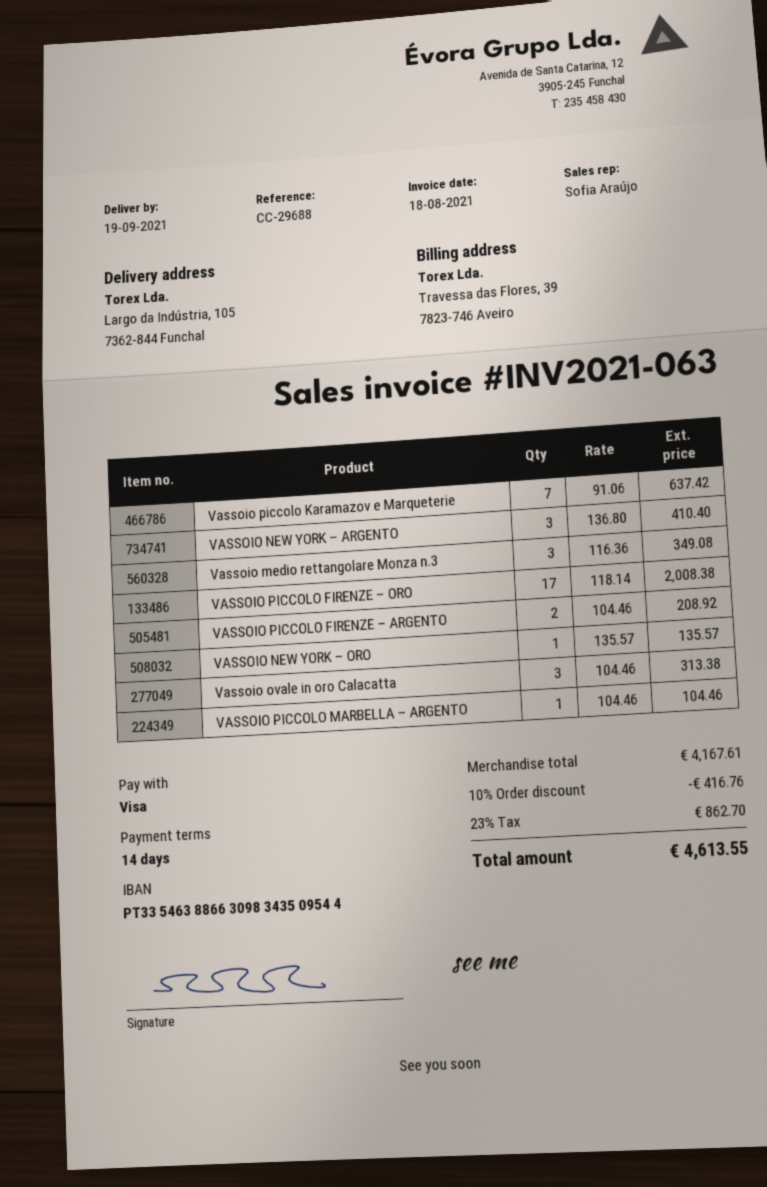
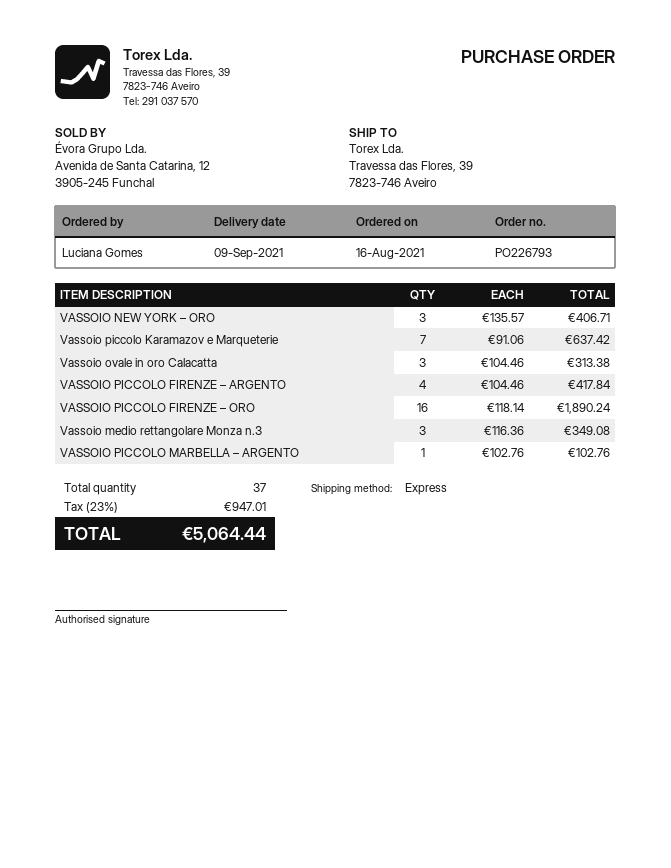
delivery date: 2021-09-19 -> 2021-09-09
ship to: Largo da Indústria, 105, 7362-844 Funchal -> Travessa das Flores, 39, 7823-746 Aveiro
VASSOIO NEW YORK – ARGENTO: 3 x 136.80 = 410.40 -> none
VASSOIO PICCOLO FIRENZE – ORO: 17 x 118.14 = 2008.38 -> 16 x 118.14 = 1890.24
VASSOIO PICCOLO FIRENZE – ARGENTO: 2 x 104.46 = 208.92 -> 4 x 104.46 = 417.84
VASSOIO NEW YORK – ORO: 1 x 135.57 = 135.57 -> 3 x 135.57 = 406.71
VASSOIO PICCOLO MARBELLA – ARGENTO: 1 x 104.46 = 104.46 -> 1 x 102.76 = 102.76
discount: 10% = 416.76 -> none
tax: 23% = 862.70 -> 23% = 947.01
total: 4613.55 -> 5064.44

